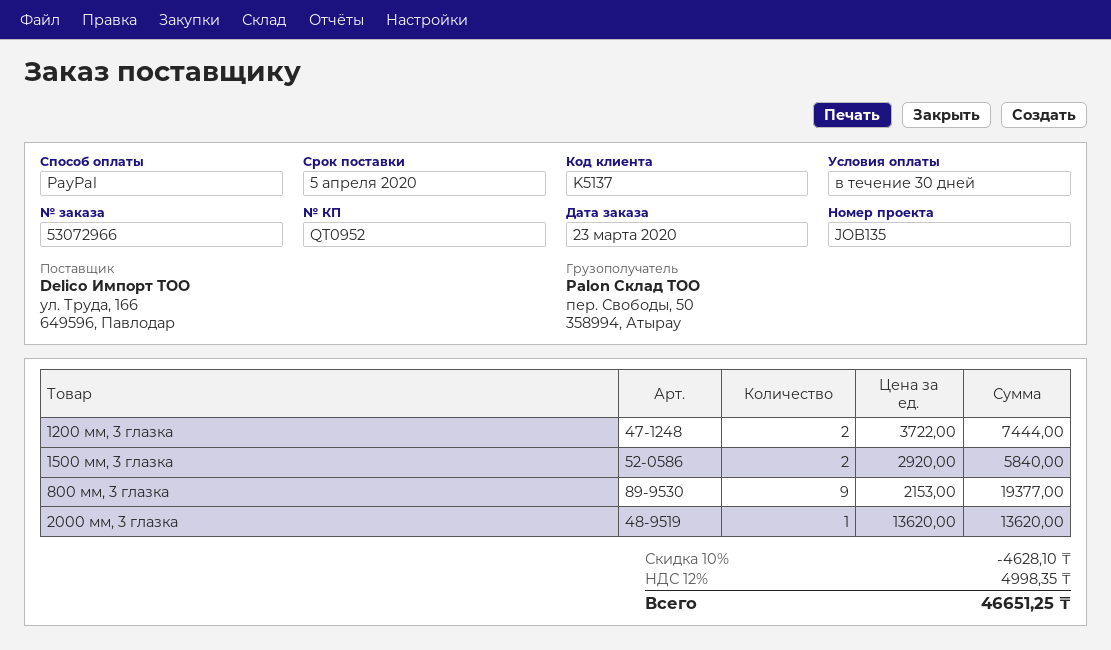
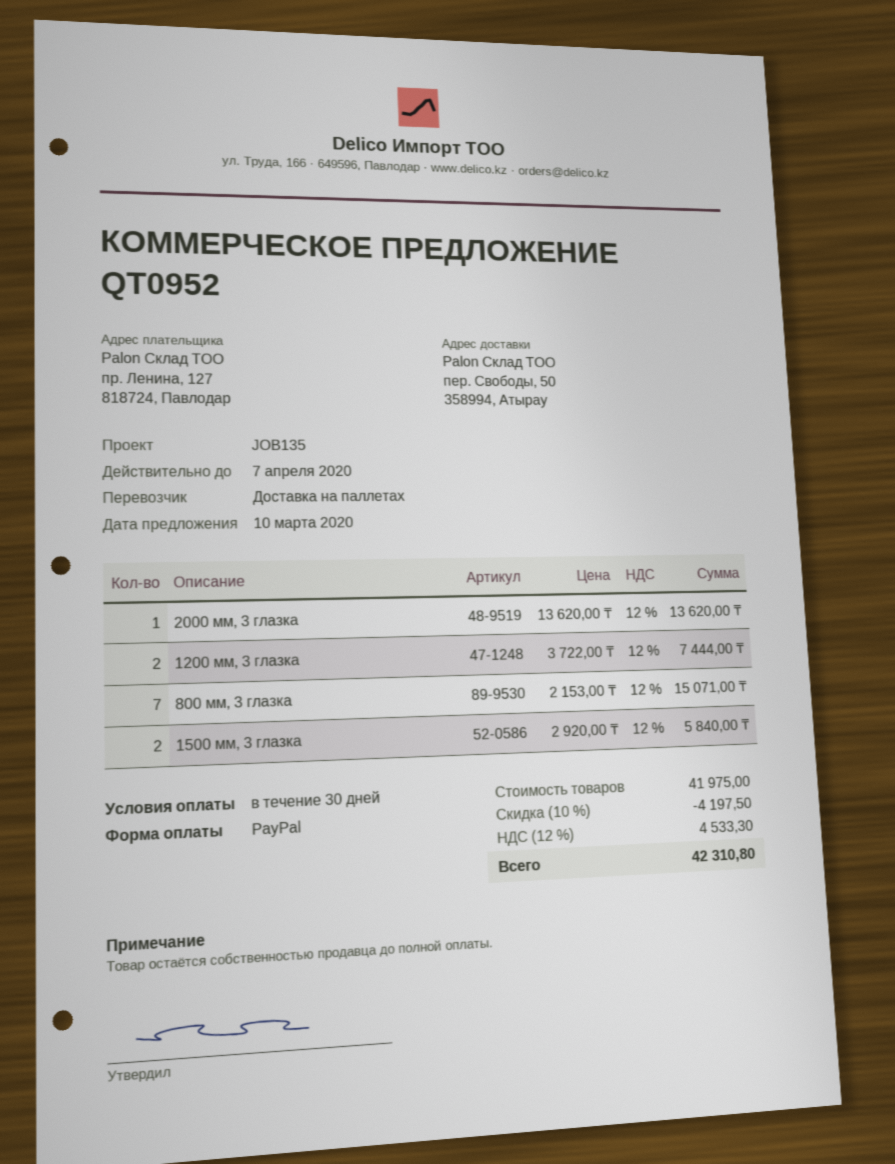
800 мм, 3 глазка: 9 x 2153.00 = 19377.00 -> 7 x 2153.00 = 15071.00
discount: 10% = 4628.10 -> 10% = 4197.50
tax: 12% = 4998.35 -> 12% = 4533.30
total: 46651.25 -> 42310.80

